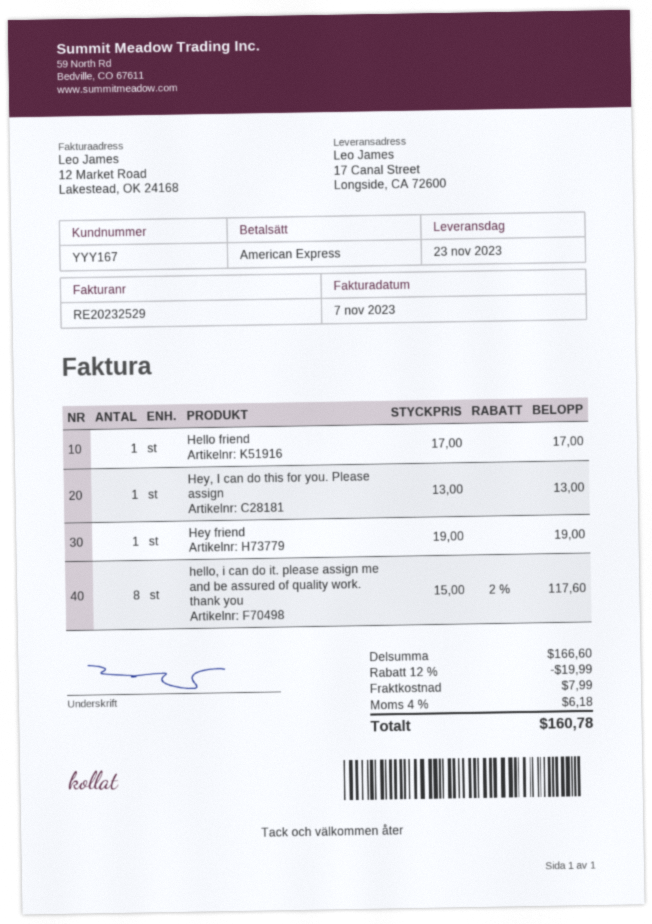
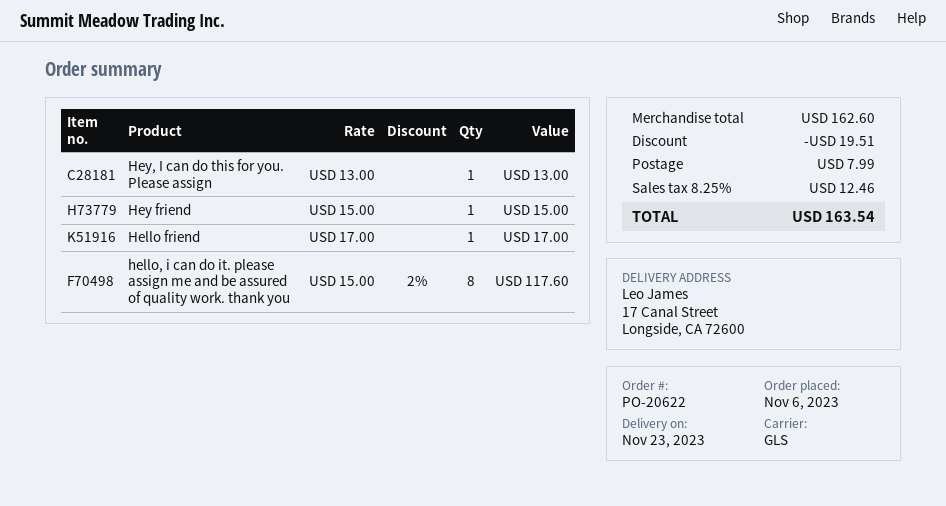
Hey friend: 1 x 19.00 = 19.00 -> 1 x 15.00 = 15.00
subtotal: 166.60 -> 162.60
discount: 19.99 -> 19.51
tax: 4% = 6.18 -> 8.25% = 12.46
total: 160.78 -> 163.54

